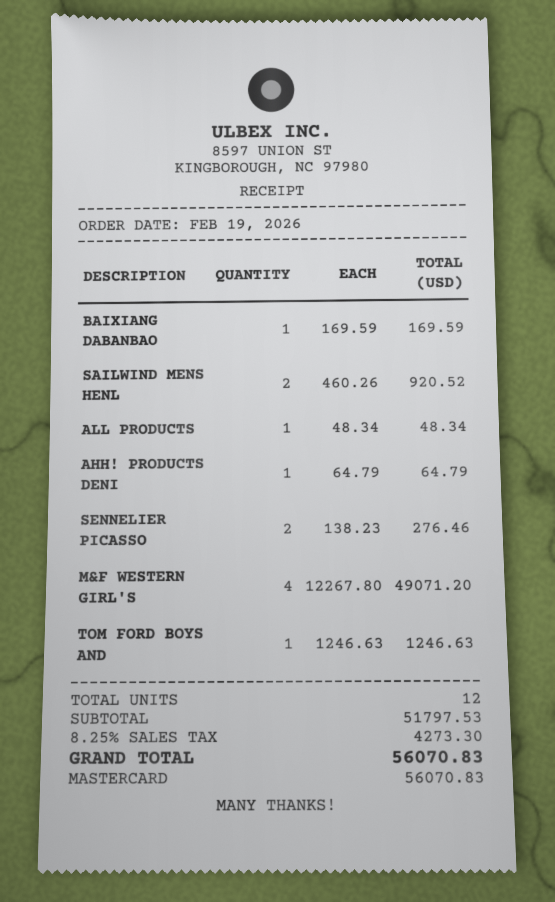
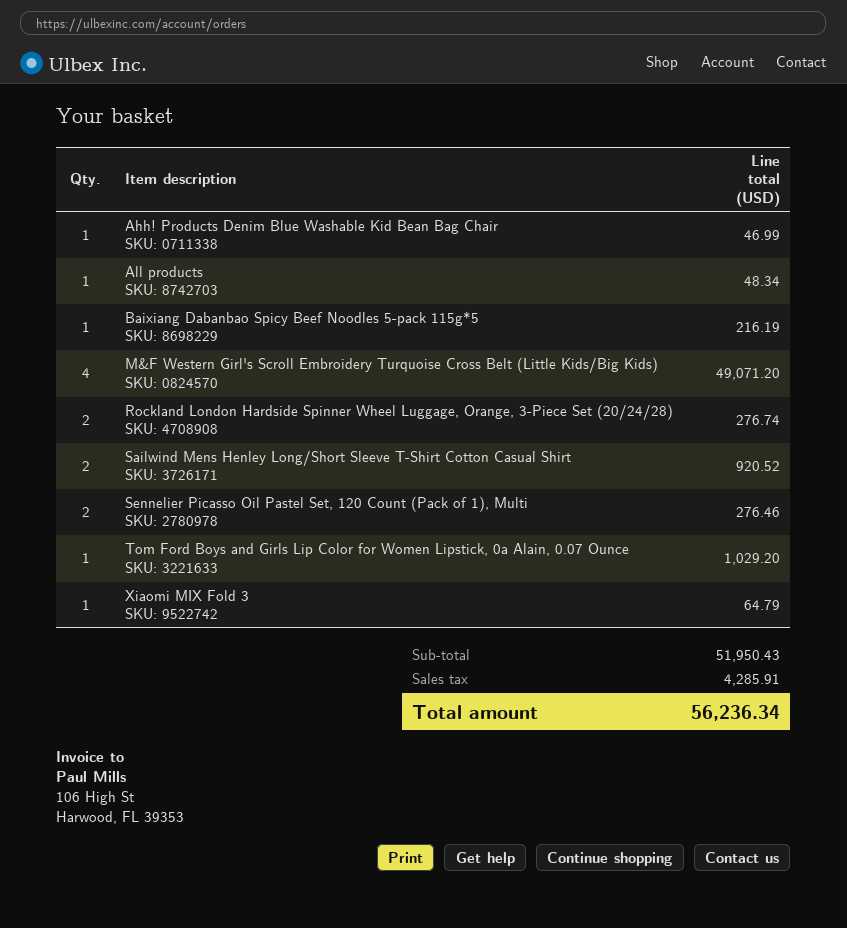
BAIXIANG DABANBAO: 1 for 169.59 -> 1 for 216.19
AHH! PRODUCTS DENI: 1 for 64.79 -> 1 for 46.99
TOM FORD BOYS AND: 1 for 1246.63 -> 1 for 1029.20
Rockland London Hardside Spinner Wheel Luggage, Orange, 3-Piece Set (20/24/28): none -> 2 for 276.74
Xiaomi MIX Fold 3: none -> 1 for 64.79
subtotal: 51797.53 -> 51950.43
tax: 4273.30 -> 4285.91
total: 56070.83 -> 56236.34

